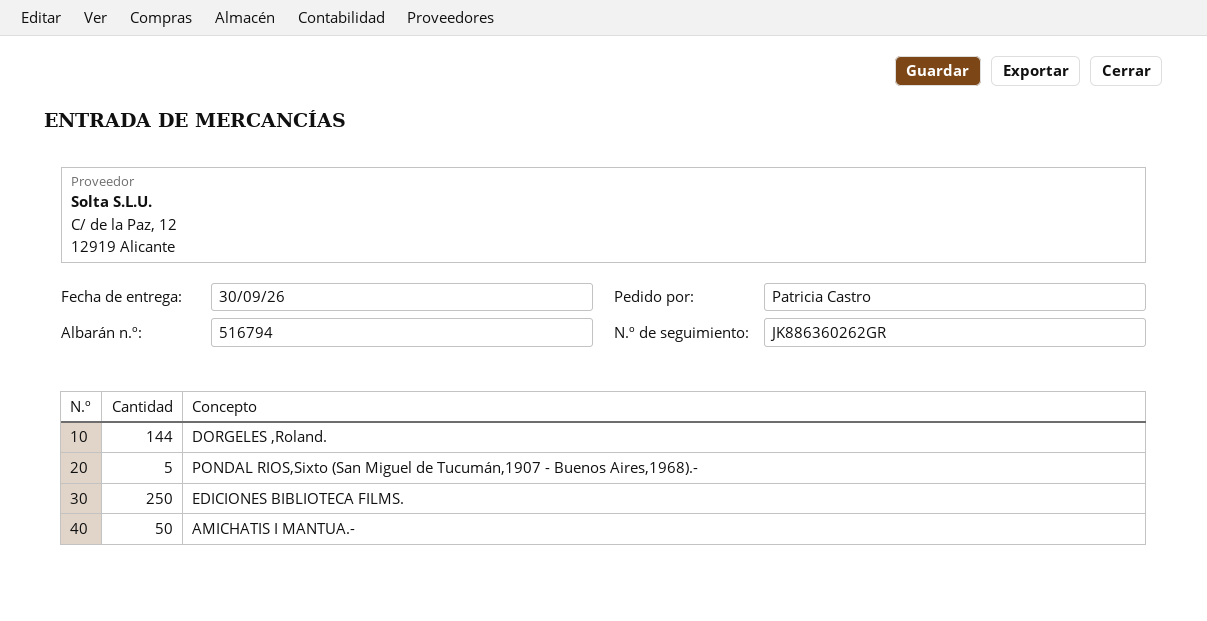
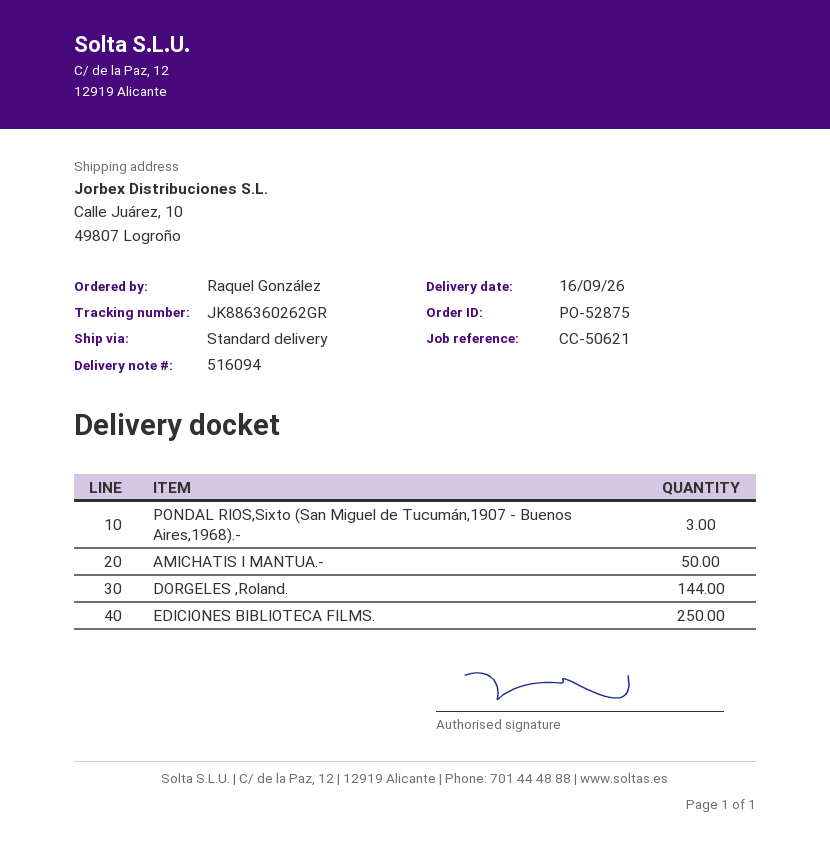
delivery note number: 516794 -> 516094
delivery date: 2026-09-30 -> 2026-09-16
ordered by: Patricia Castro -> Raquel González
PONDAL RIOS,Sixto (San Miguel de Tucumán,1907 - Buenos Aires,1968).-: 5 -> 3

